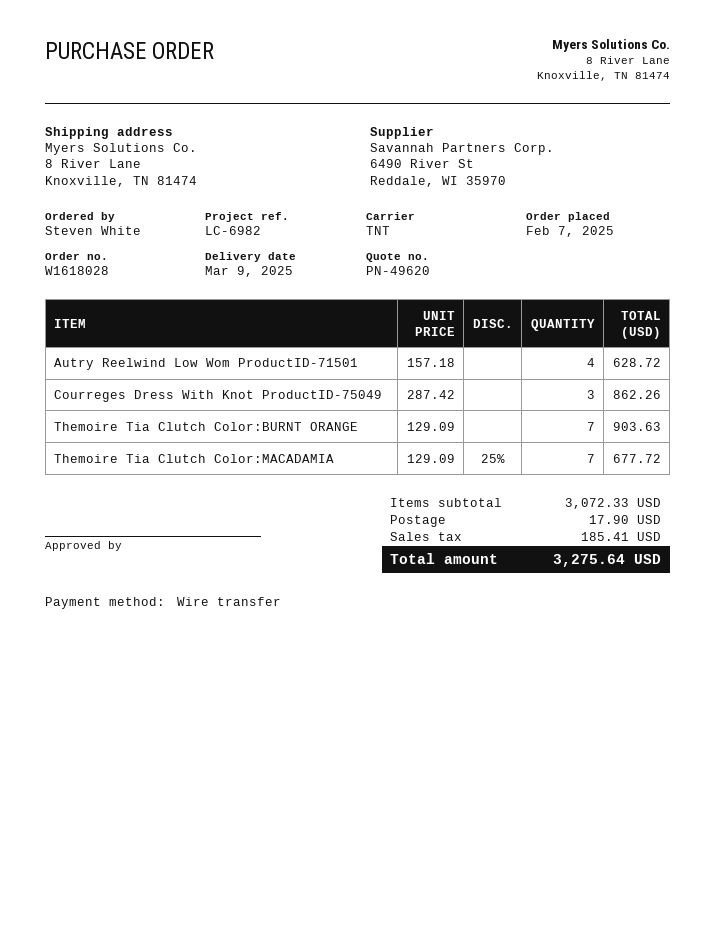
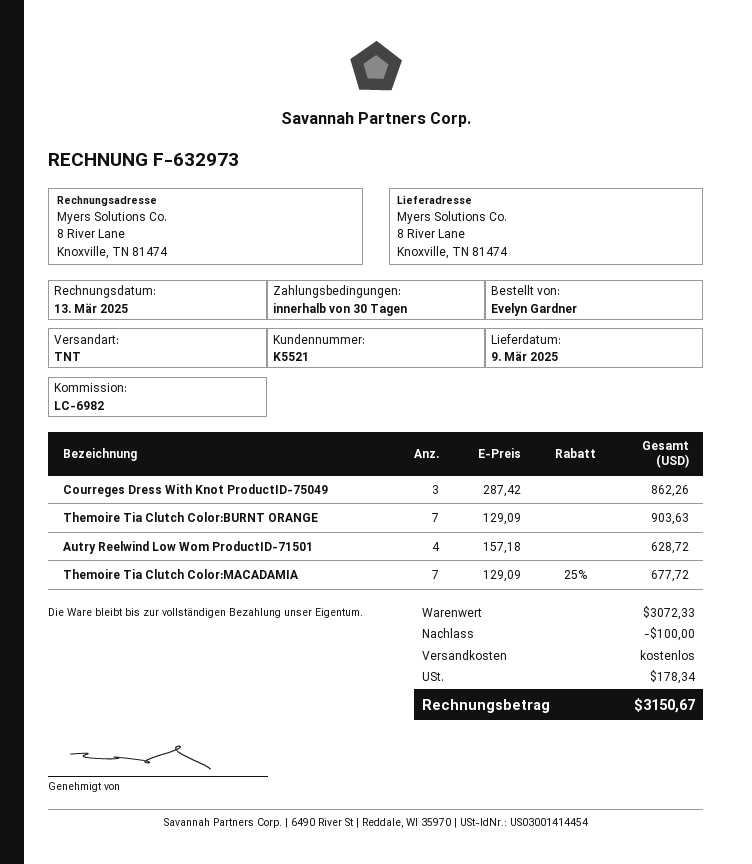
ordered by: Steven White -> Evelyn Gardner
discount: none -> 100.00
shipping: 17.90 -> 0.00
tax: 185.41 -> 178.34
total: 3275.64 -> 3150.67

